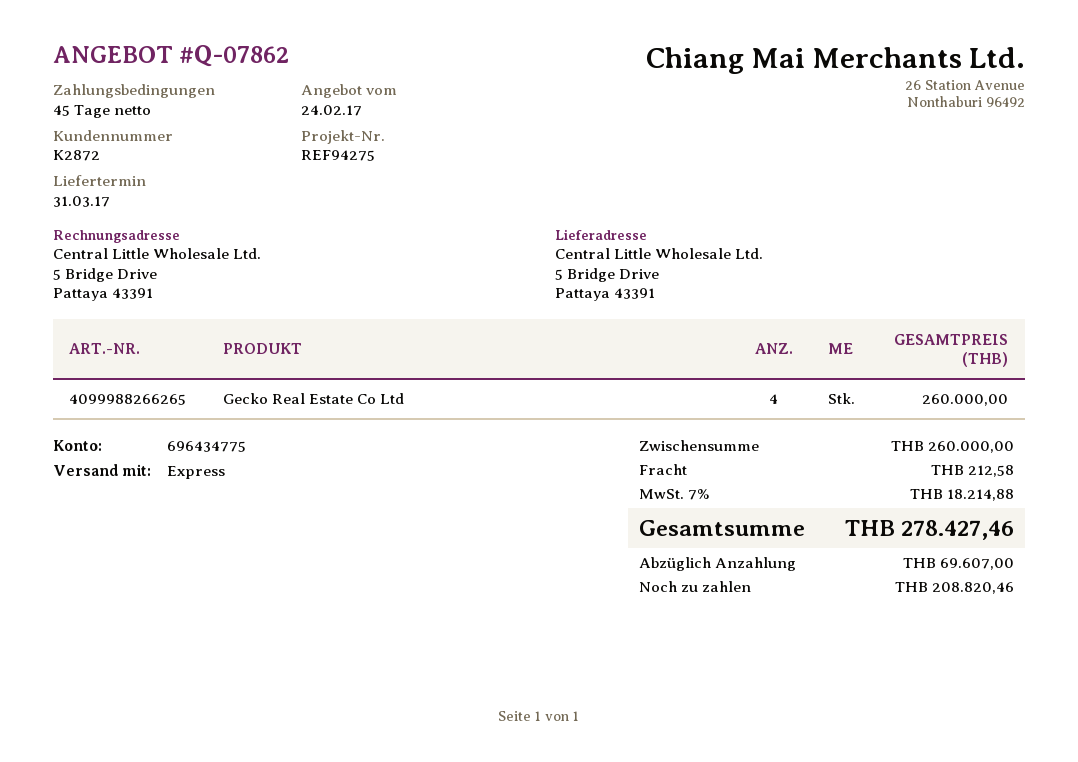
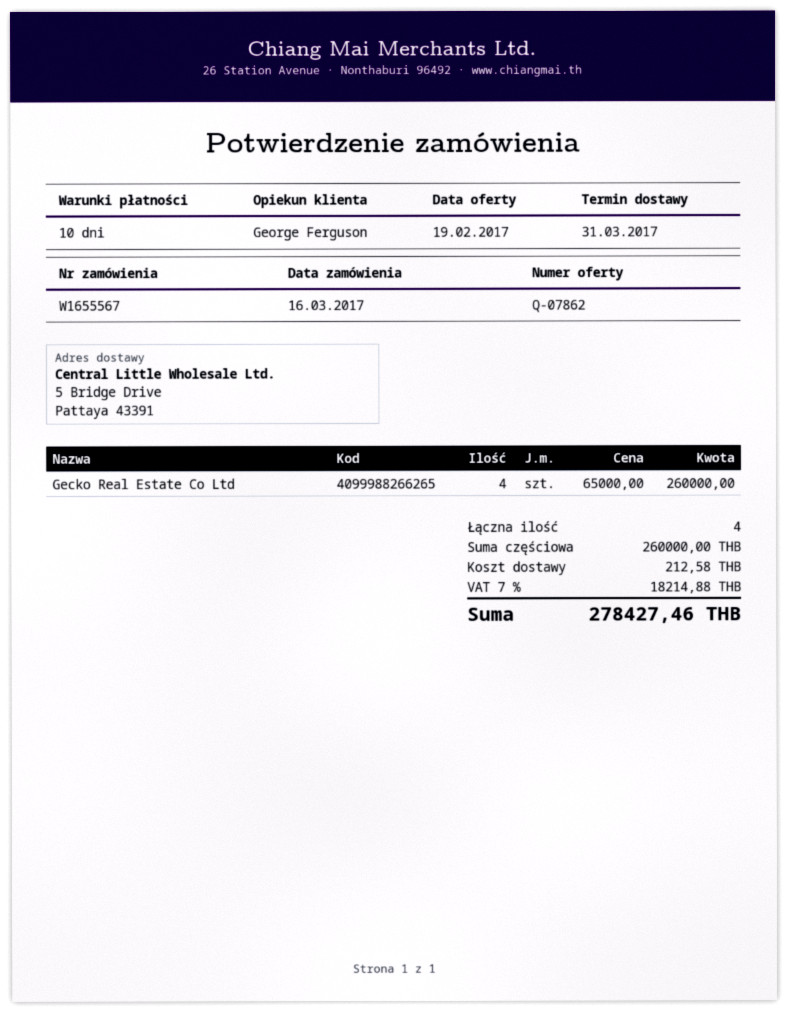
quote date: 2017-02-24 -> 2017-02-19
payment terms: 45 days -> 10 days

